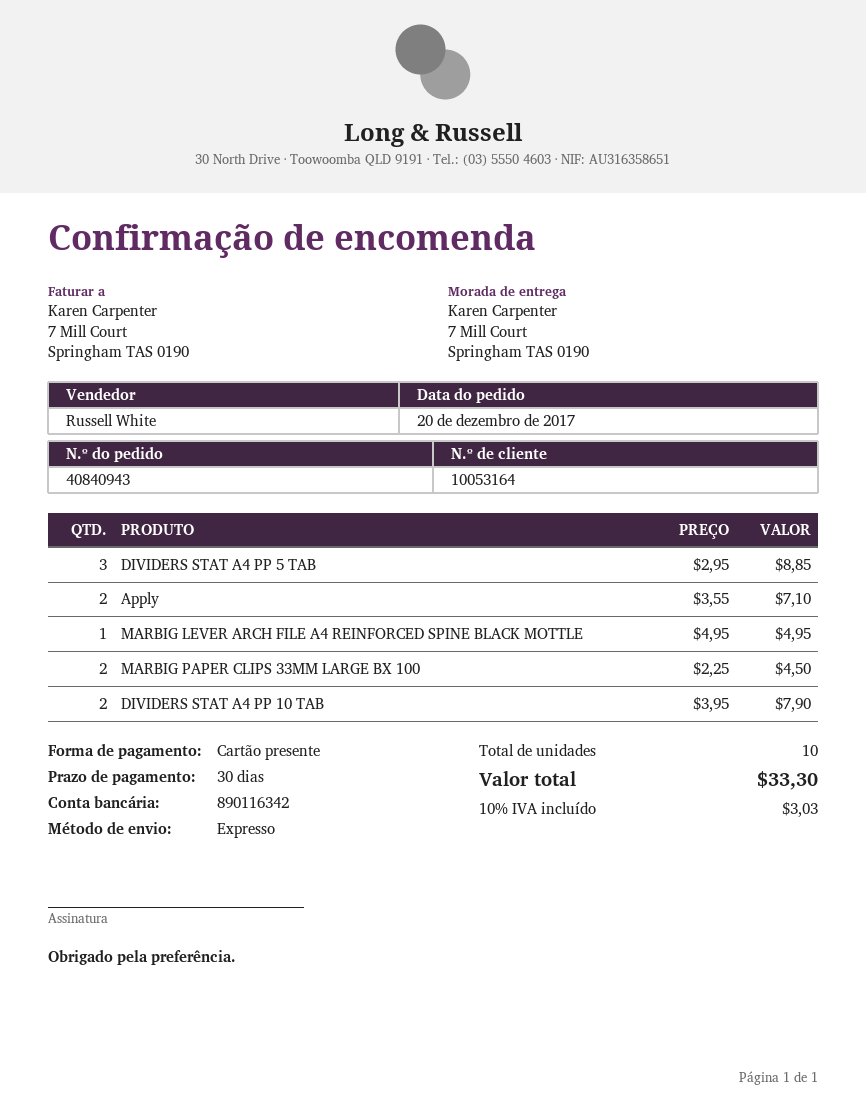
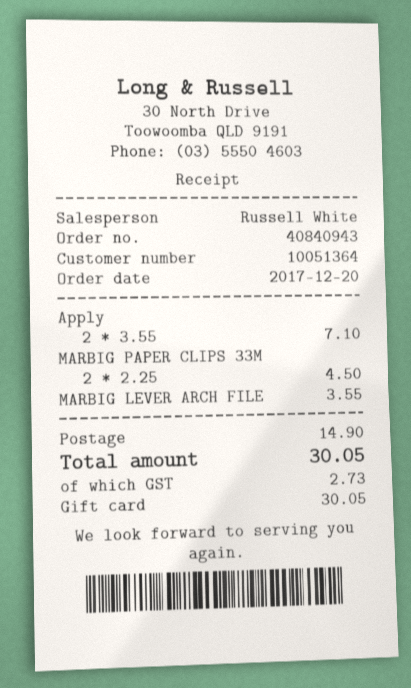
customer number: 10053164 -> 10051364
DIVIDERS STAT A4 PP 5 TAB: 3 x 2.95 = 8.85 -> none
MARBIG LEVER ARCH FILE A4 REINFORCED SPINE BLACK MOTTLE: 1 x 4.95 = 4.95 -> 1 x 3.55 = 3.55
DIVIDERS STAT A4 PP 10 TAB: 2 x 3.95 = 7.90 -> none
shipping: none -> 14.90
tax: 3.03 -> 2.73
total: 33.30 -> 30.05

